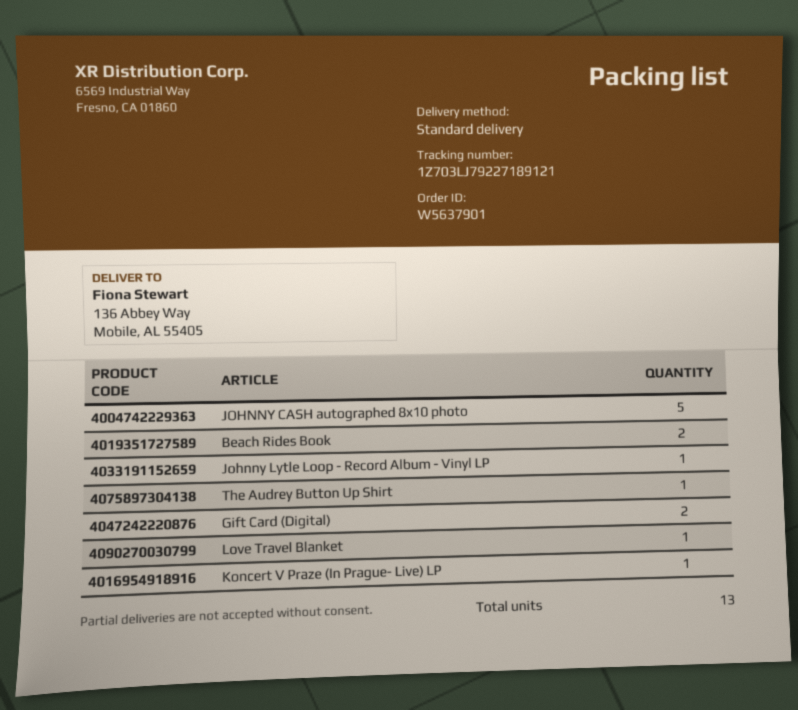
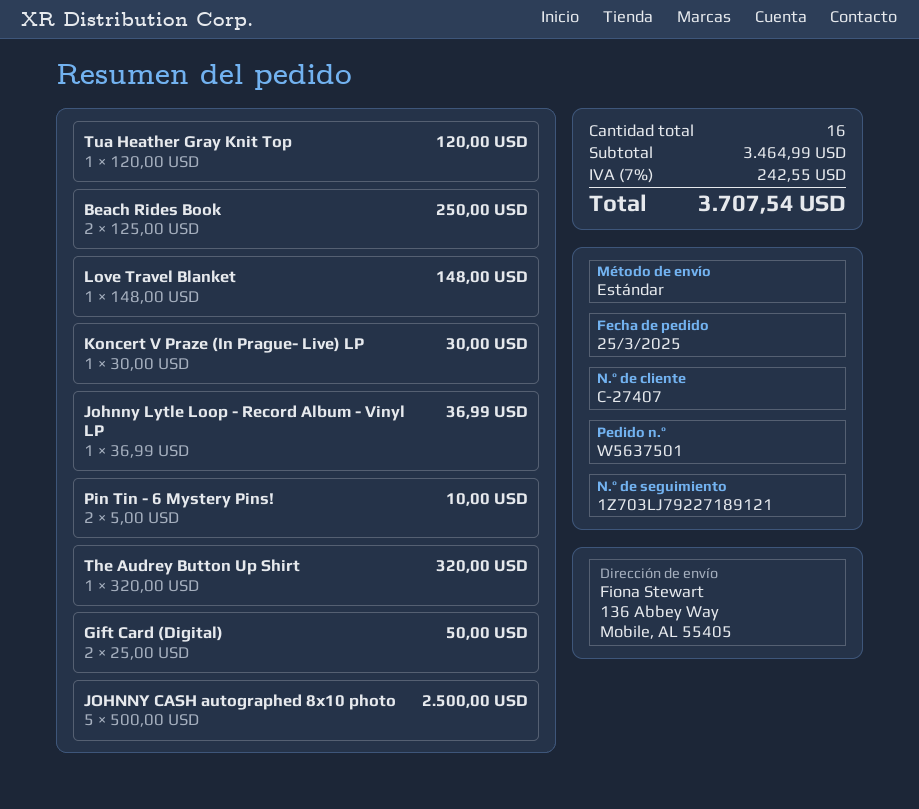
order number: W5637901 -> W5637501
Tua Heather Gray Knit Top: none -> 1
Pin Tin - 6 Mystery Pins!: none -> 2
total quantity: 13 -> 16

